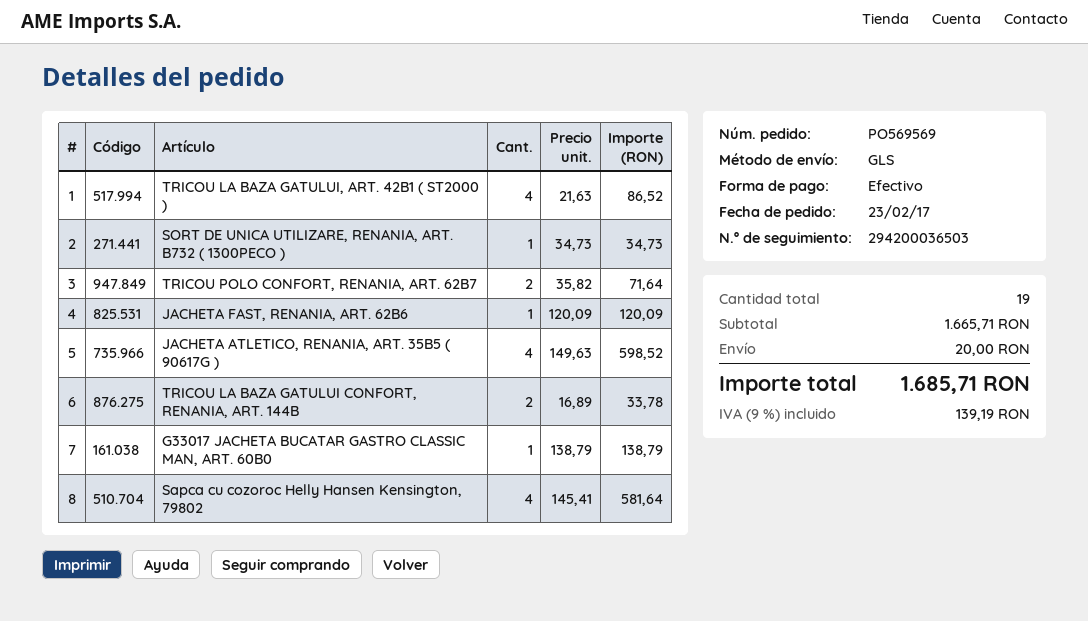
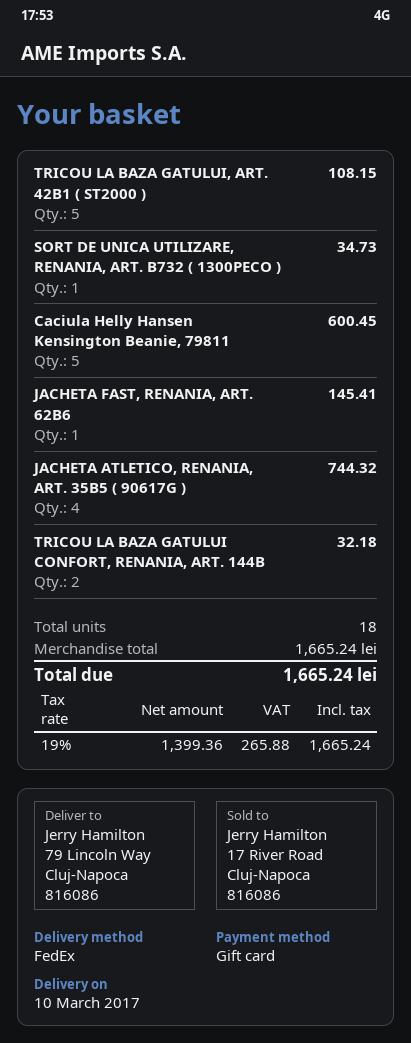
payment method: cash -> gift card
shipping method: GLS -> FedEx
TRICOU LA BAZA GATULUI, ART. 42B1 ( ST2000 ): 4 for 86.52 -> 5 for 108.15
TRICOU POLO CONFORT, RENANIA, ART. 62B7: 2 for 71.64 -> none
JACHETA FAST, RENANIA, ART. 62B6: 1 for 120.09 -> 1 for 145.41
JACHETA ATLETICO, RENANIA, ART. 35B5 ( 90617G ): 4 for 598.52 -> 4 for 744.32
TRICOU LA BAZA GATULUI CONFORT, RENANIA, ART. 144B: 2 for 33.78 -> 2 for 32.18
G33017 JACHETA BUCATAR GASTRO CLASSIC MAN, ART. 60B0: 1 for 138.79 -> none
Sapca cu cozoroc Helly Hansen Kensington, 79802: 4 for 581.64 -> none
Caciula Helly Hansen Kensington Beanie, 79811: none -> 5 for 600.45
total quantity: 19 -> 18
subtotal: 1665.71 -> 1665.24
shipping: 20.00 -> none
tax: 9% = 139.19 -> 19% = 265.88
total: 1685.71 -> 1665.24

